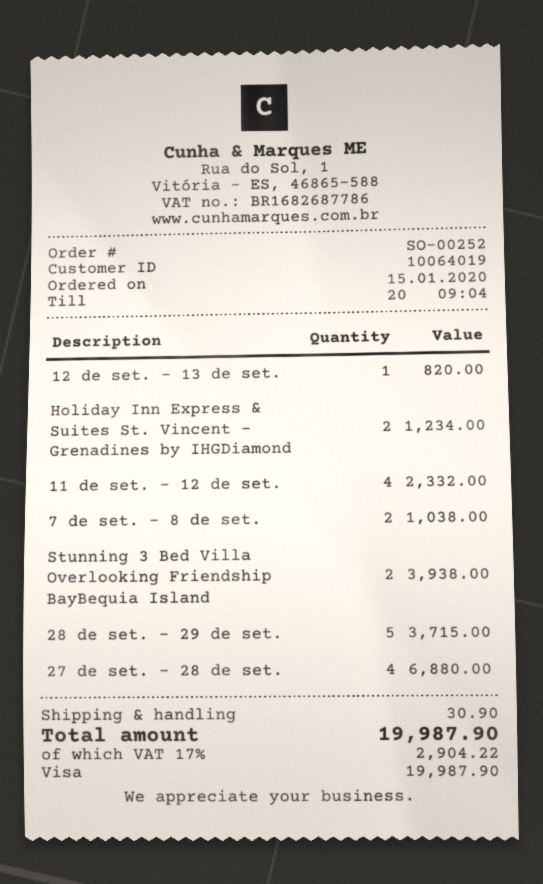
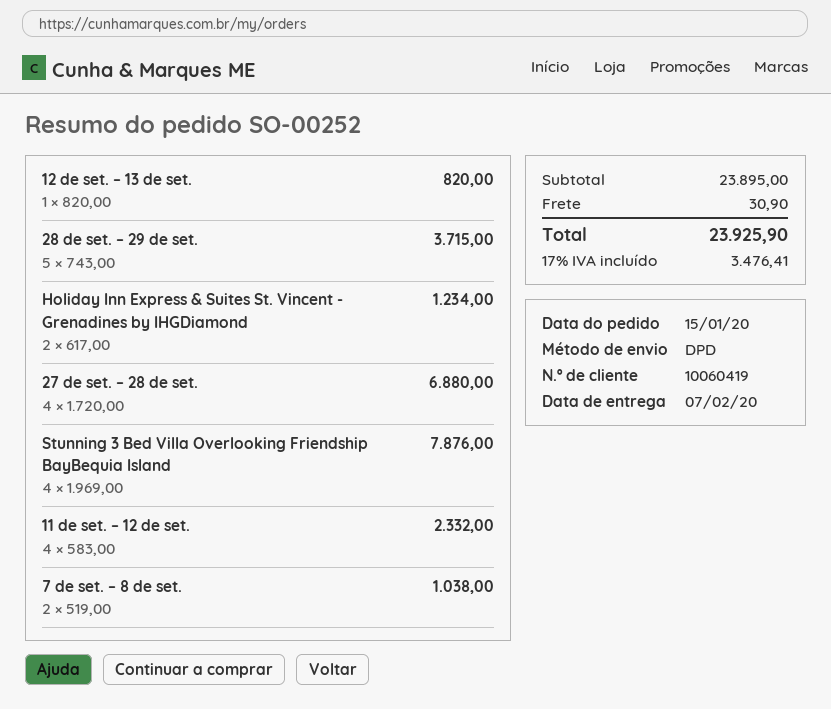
customer number: 10064019 -> 10060419
Stunning 3 Bed Villa Overlooking Friendship BayBequia Island: 2 for 3938.00 -> 4 for 7876.00
tax: 17% = 2904.22 -> 17% = 3476.41
total: 19987.90 -> 23925.90

